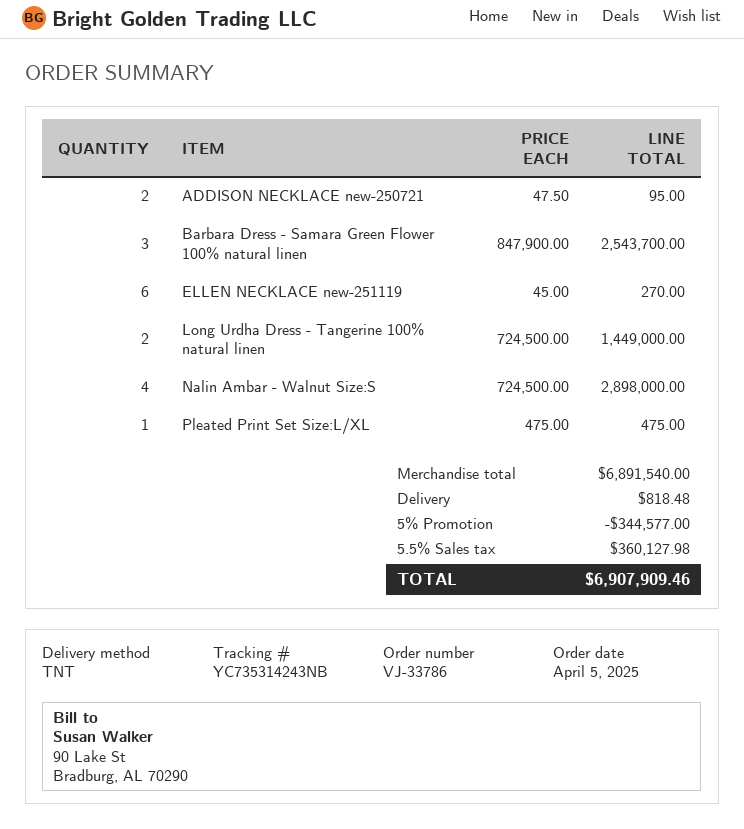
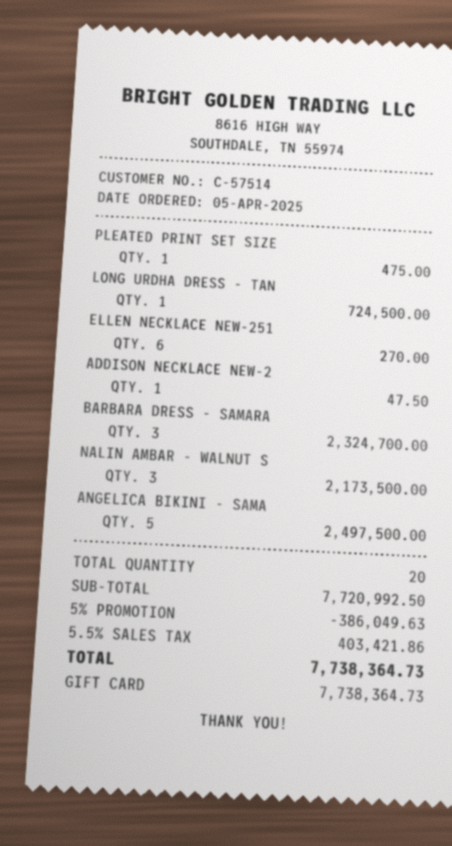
ADDISON NECKLACE new-250721: 2 for 95.00 -> 1 for 47.50
Barbara Dress - Samara Green Flower 100% natural linen: 3 for 2543700.00 -> 3 for 2324700.00
Long Urdha Dress - Tangerine 100% natural linen: 2 for 1449000.00 -> 1 for 724500.00
Nalin Ambar - Walnut Size:S: 4 for 2898000.00 -> 3 for 2173500.00
ANGELICA BIKINI - SAMA: none -> 5 for 2497500.00
subtotal: 6891540.00 -> 7720992.50
discount: 5% = 344577.00 -> 5% = 386049.63
shipping: 818.48 -> none
tax: 5.5% = 360127.98 -> 5.5% = 403421.86
total: 6907909.46 -> 7738364.73

